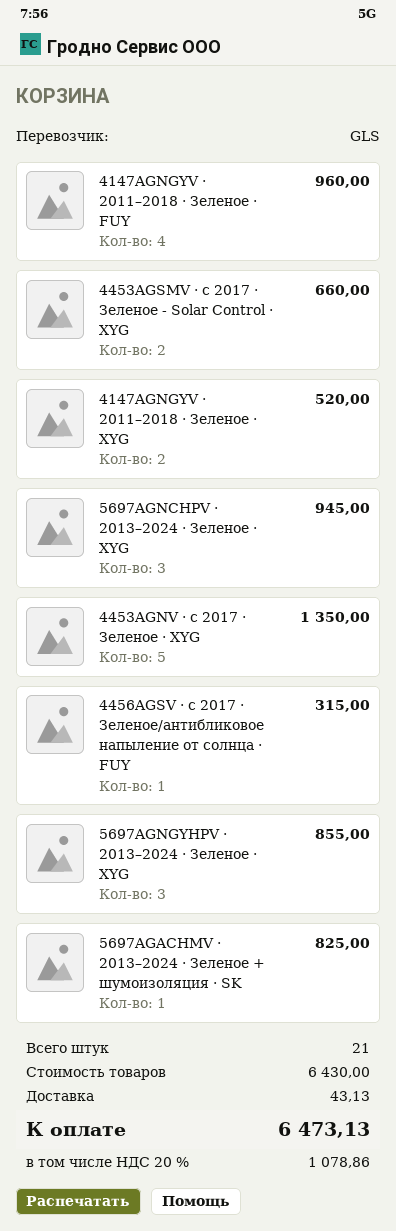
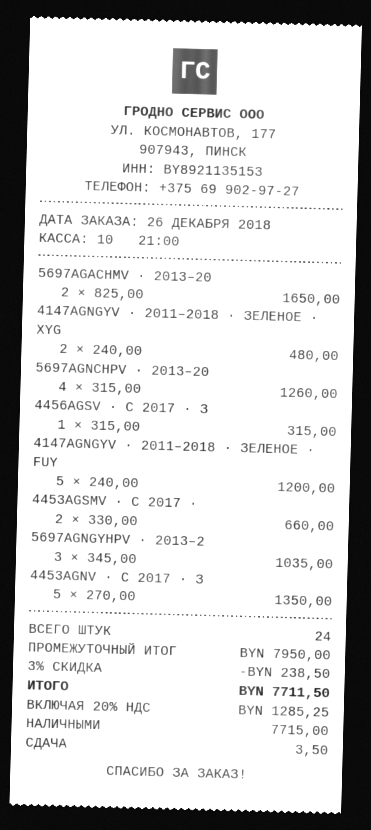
4147AGNGYV · 2011–2018 · Зеленое · FUY: 4 for 960.00 -> 5 for 1200.00
4147AGNGYV · 2011–2018 · Зеленое · XYG: 2 for 520.00 -> 2 for 480.00
5697AGNCHPV · 2013–2024 · Зеленое · XYG: 3 for 945.00 -> 4 for 1260.00
5697AGNGYHPV · 2013–2024 · Зеленое · XYG: 3 for 855.00 -> 3 for 1035.00
5697AGACHMV · 2013–2024 · Зеленое + шумоизоляция · SK: 1 for 825.00 -> 2 for 1650.00
total quantity: 21 -> 24
subtotal: 6430.00 -> 7950.00
discount: none -> 3% = 238.50
shipping: 43.13 -> none
tax: 20% = 1078.86 -> 20% = 1285.25
total: 6473.13 -> 7711.50

